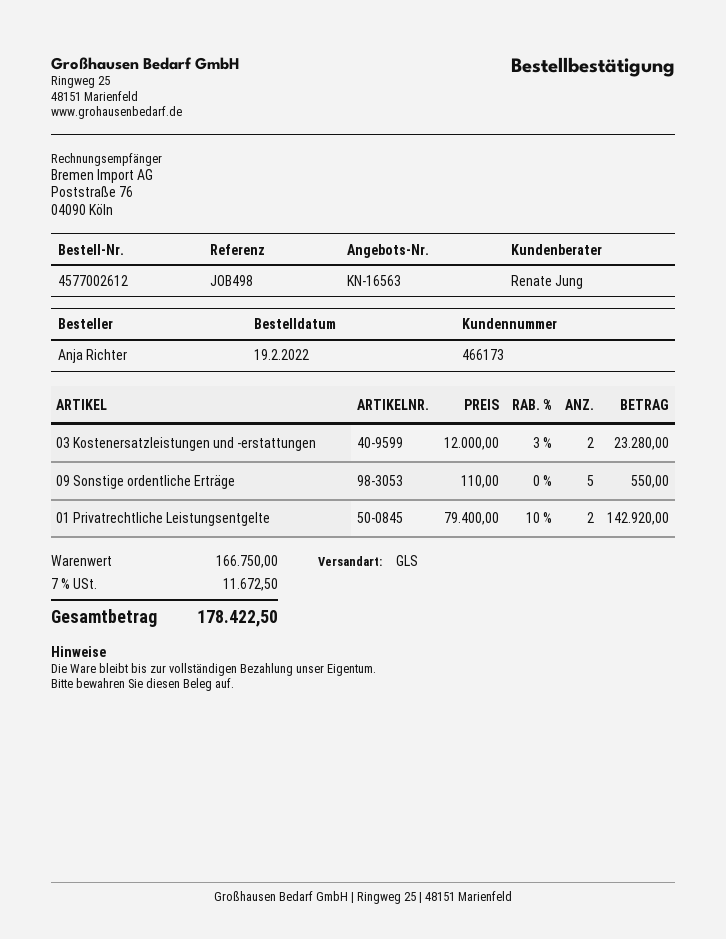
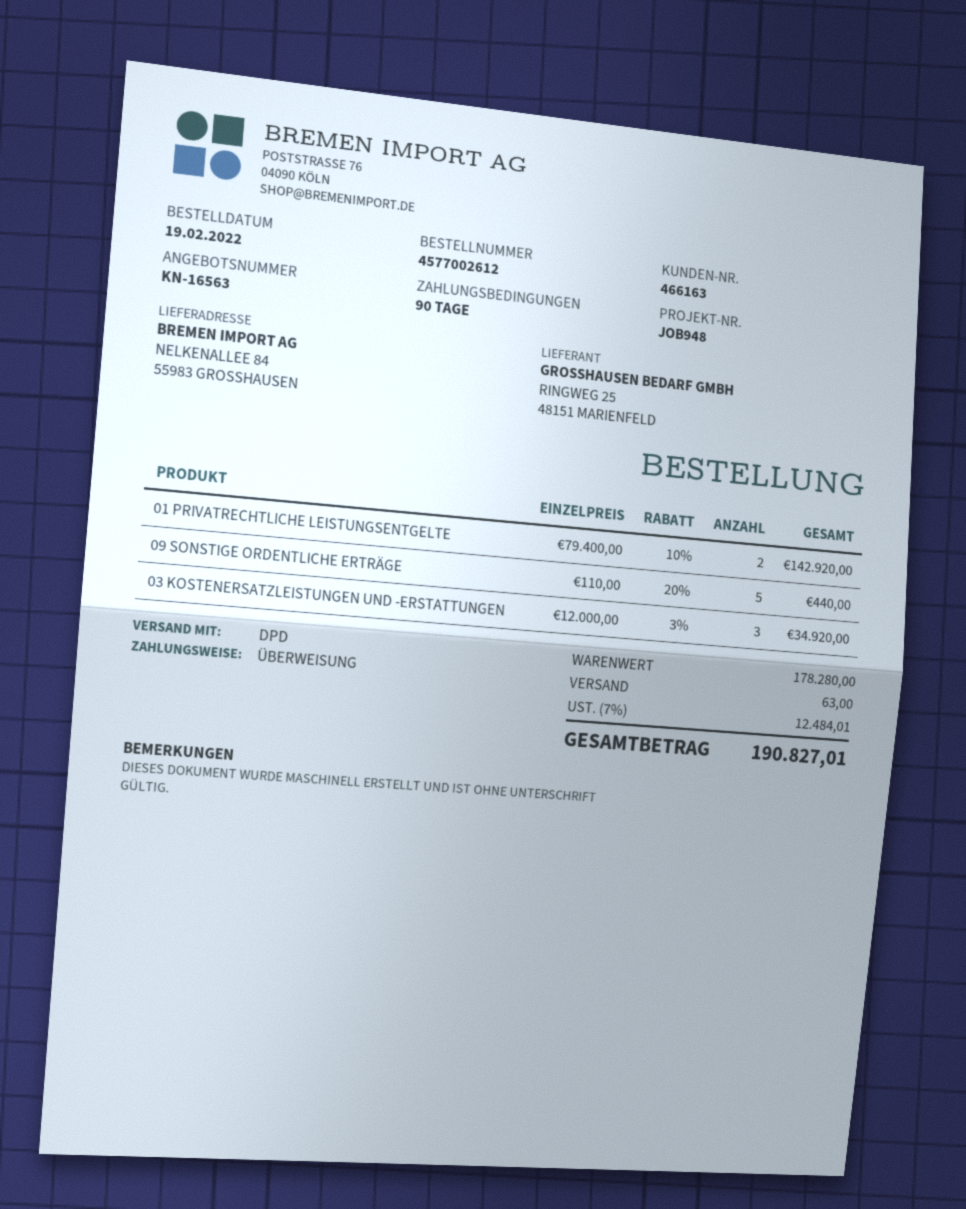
customer number: 466173 -> 466163
reference: JOB498 -> JOB948
shipping method: GLS -> DPD
03 Kostenersatzleistungen und -erstattungen: 2 x 12000.00 - 3% = 23280.00 -> 3 x 12000.00 - 3% = 34920.00
09 Sonstige ordentliche Erträge: 5 x 110.00 = 550.00 -> 5 x 110.00 - 20% = 440.00
subtotal: 166750.00 -> 178280.00
shipping: none -> 63.00
tax: 7% = 11672.50 -> 7% = 12484.01
total: 178422.50 -> 190827.01

